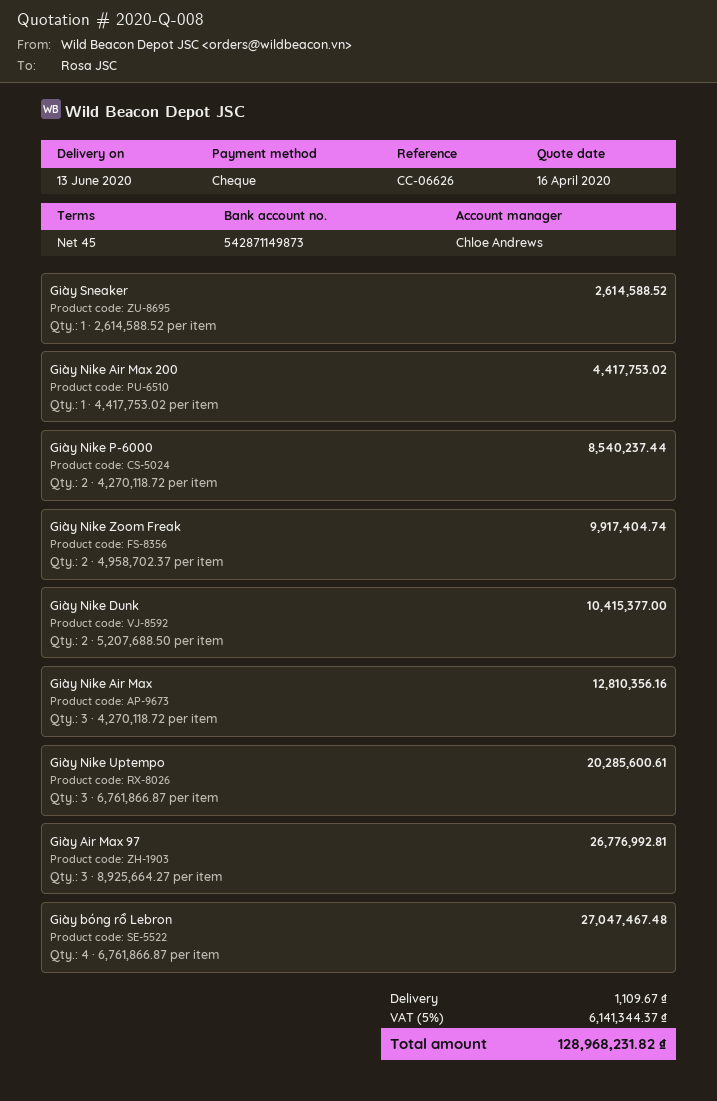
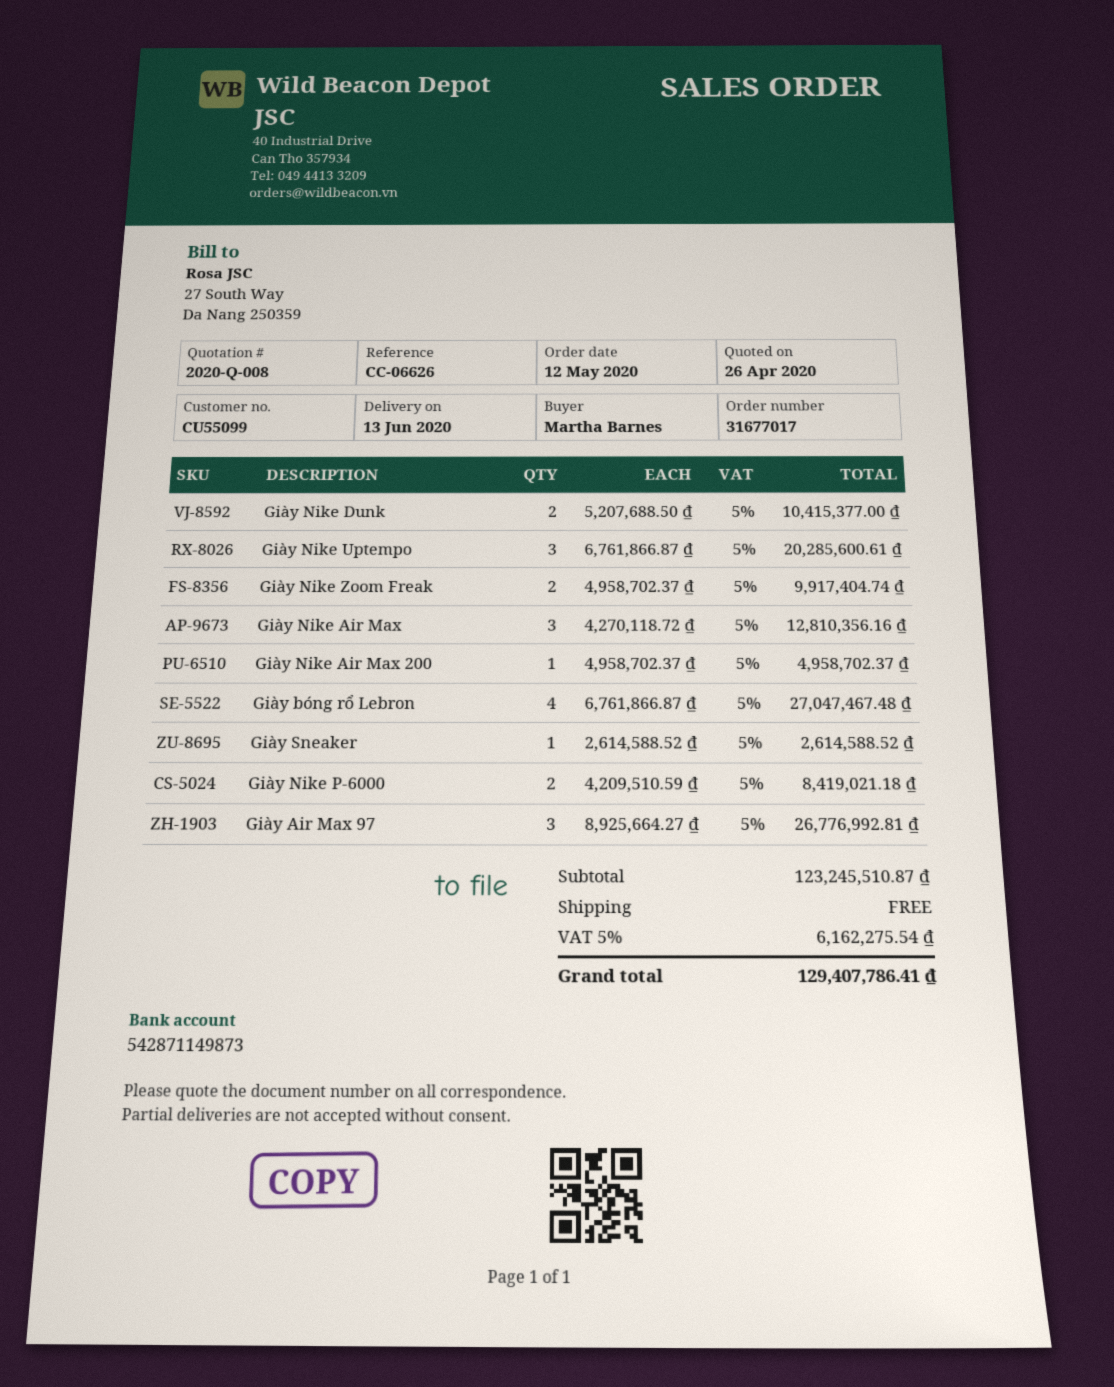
quote date: 2020-04-16 -> 2020-04-26
Giày Nike Air Max 200: 1 x 4417753.02 = 4417753.02 -> 1 x 4958702.37 = 4958702.37
Giày Nike P-6000: 2 x 4270118.72 = 8540237.44 -> 2 x 4209510.59 = 8419021.18
shipping: 1109.67 -> 0.00
tax: 5% = 6141344.37 -> 5% = 6162275.54
total: 128968231.82 -> 129407786.41

